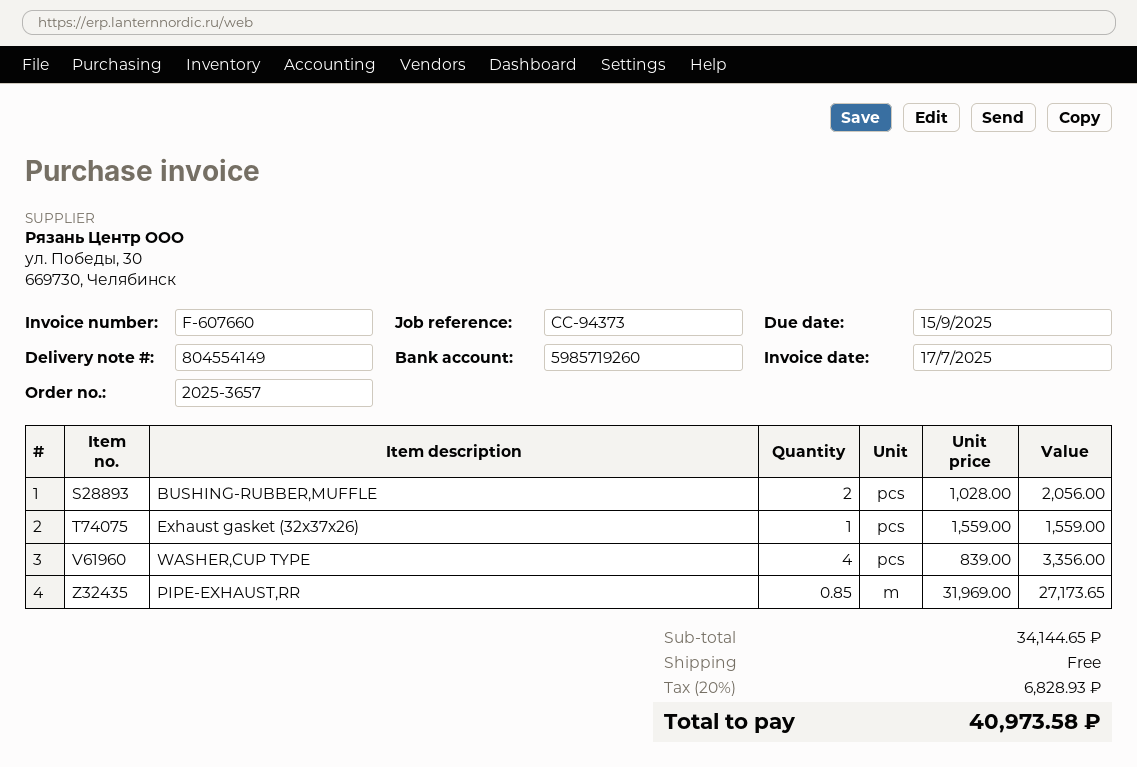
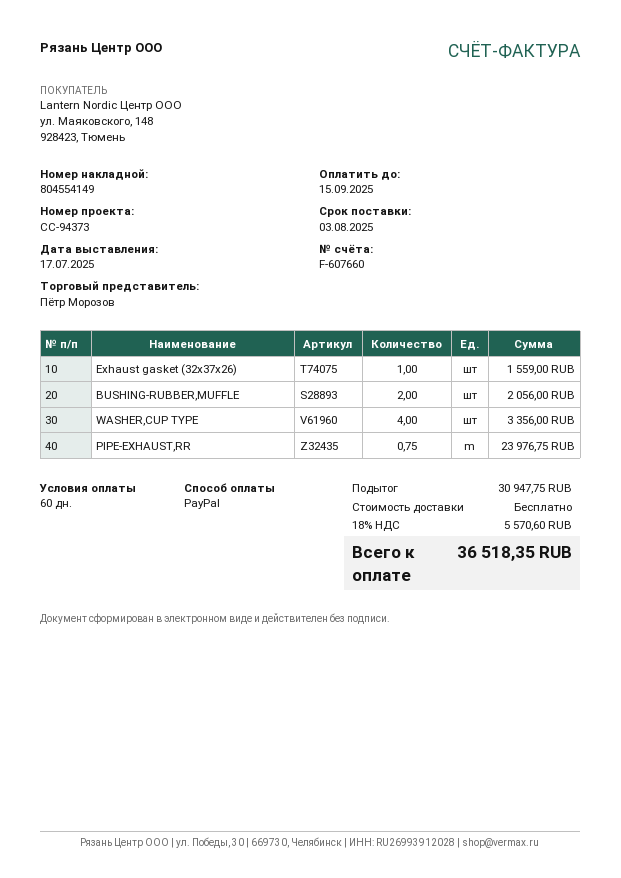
PIPE-EXHAUST,RR: 0.85 for 27173.65 -> 0.75 for 23976.75
subtotal: 34144.65 -> 30947.75
tax: 20% = 6828.93 -> 18% = 5570.60
total: 40973.58 -> 36518.35

